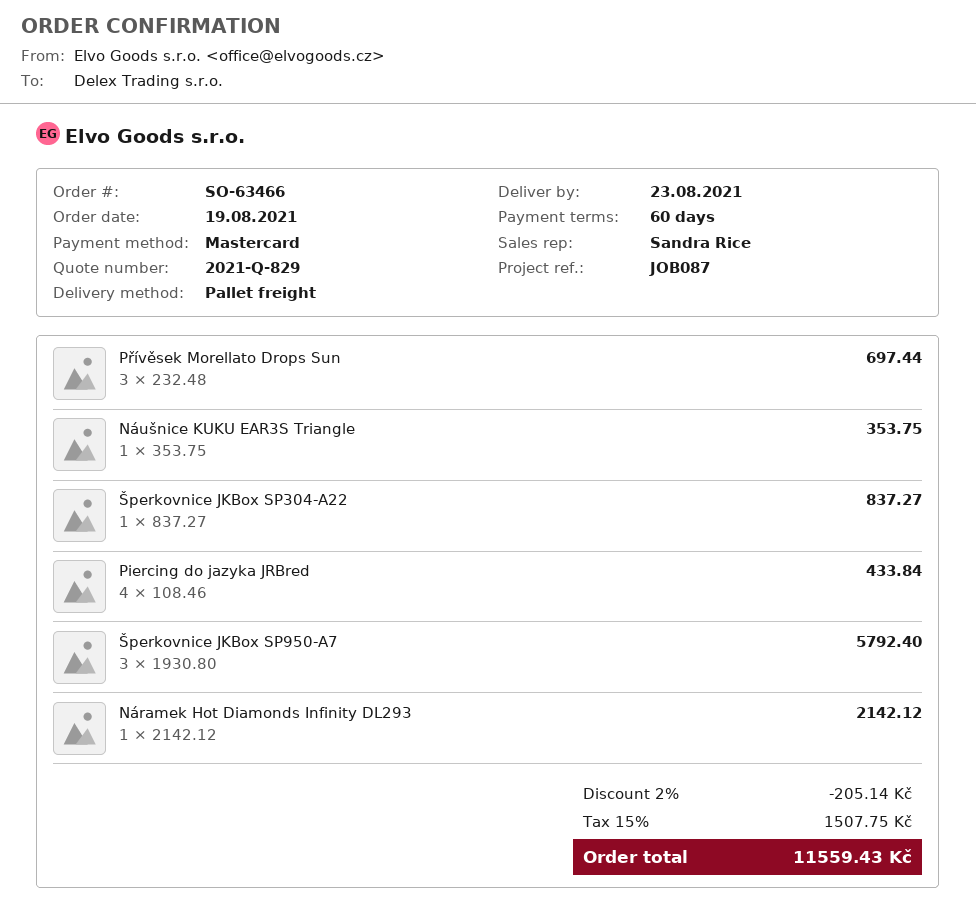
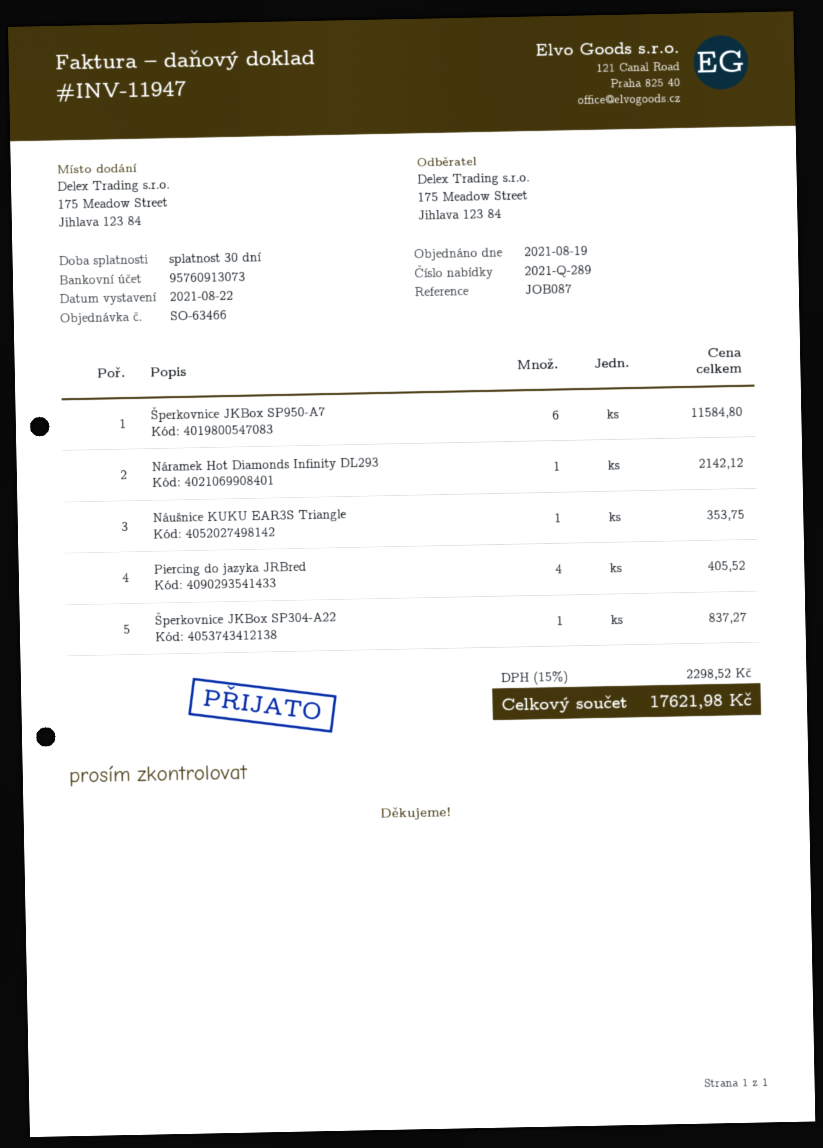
quote number: 2021-Q-829 -> 2021-Q-289
payment terms: 60 days -> 30 days
Přívěsek Morellato Drops Sun: 3 for 697.44 -> none
Piercing do jazyka JRBred: 4 for 433.84 -> 4 for 405.52
Šperkovnice JKBox SP950-A7: 3 for 5792.40 -> 6 for 11584.80
discount: 2% = 205.14 -> none
tax: 15% = 1507.75 -> 15% = 2298.52
total: 11559.43 -> 17621.98

